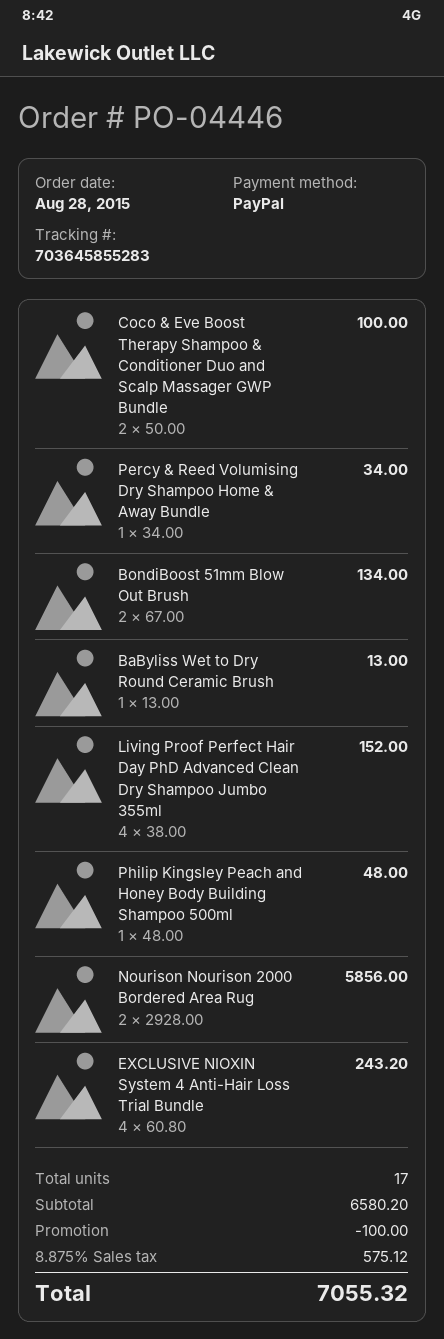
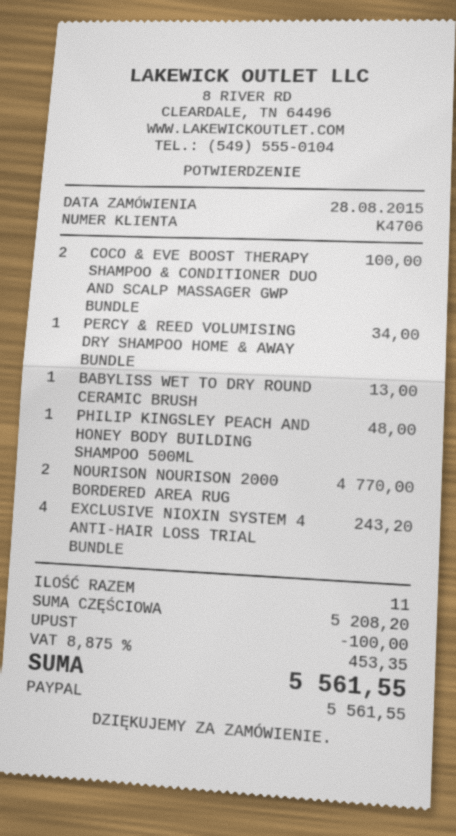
BondiBoost 51mm Blow Out Brush: 2 for 134.00 -> none
Living Proof Perfect Hair Day PhD Advanced Clean Dry Shampoo Jumbo 355ml: 4 for 152.00 -> none
Nourison Nourison 2000 Bordered Area Rug: 2 for 5856.00 -> 2 for 4770.00
total quantity: 17 -> 11
subtotal: 6580.20 -> 5208.20
tax: 8.875% = 575.12 -> 8.875% = 453.35
total: 7055.32 -> 5561.55

